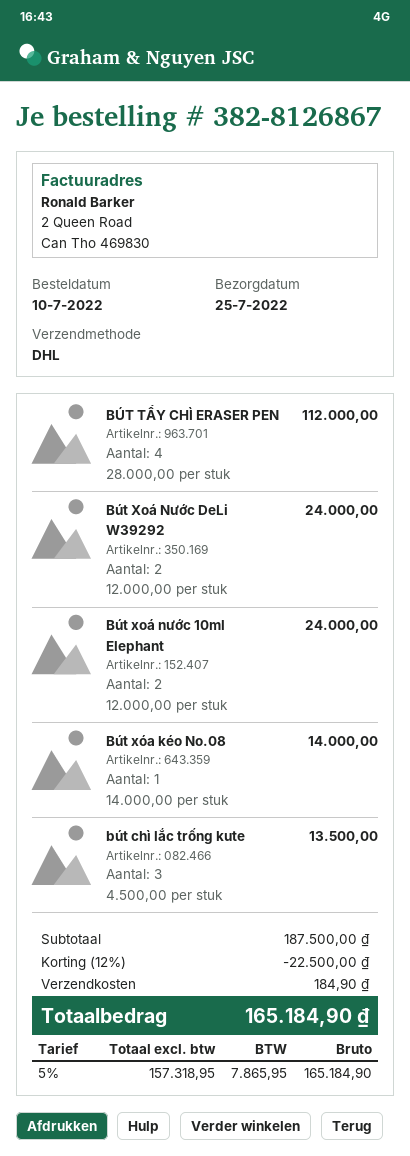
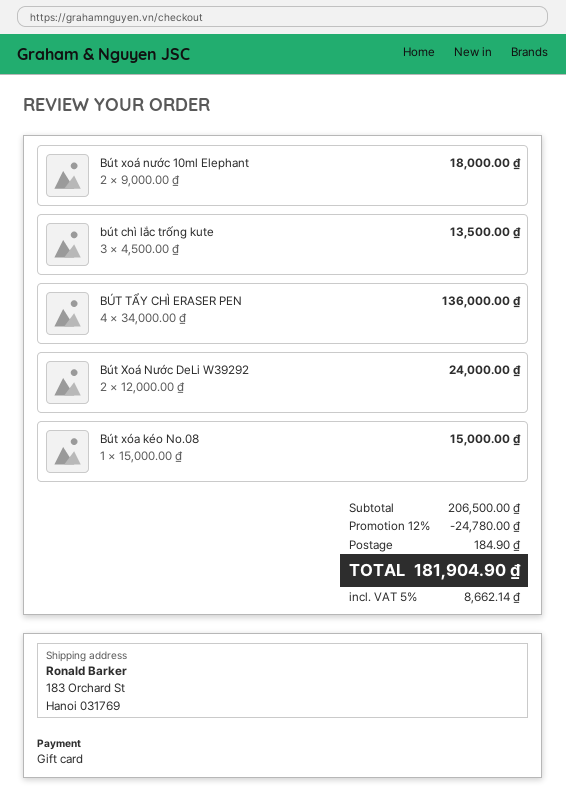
BÚT TẨY CHÌ ERASER PEN: 4 x 28000.00 = 112000.00 -> 4 x 34000.00 = 136000.00
Bút xoá nước 10ml Elephant: 2 x 12000.00 = 24000.00 -> 2 x 9000.00 = 18000.00
Bút xóa kéo No.08: 1 x 14000.00 = 14000.00 -> 1 x 15000.00 = 15000.00
subtotal: 187500.00 -> 206500.00
discount: 12% = 22500.00 -> 12% = 24780.00
tax: 5% = 7865.95 -> 5% = 8662.14
total: 165184.90 -> 181904.90

